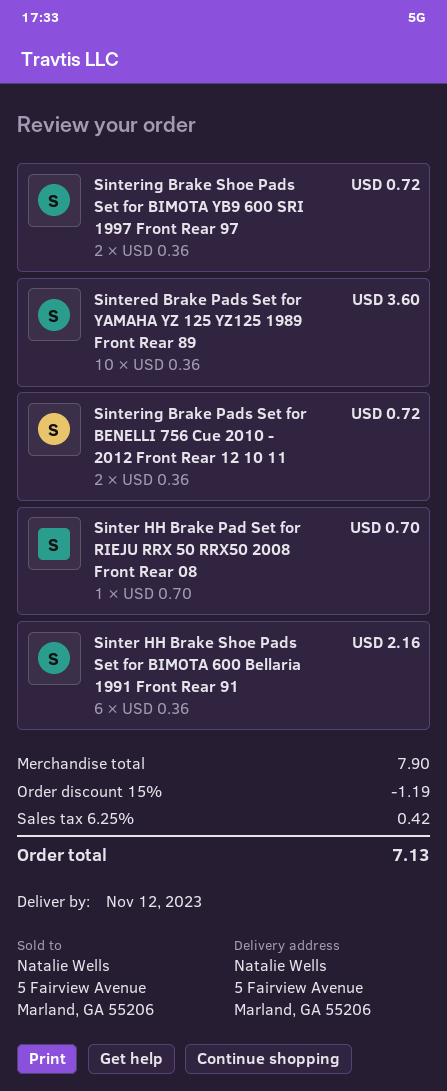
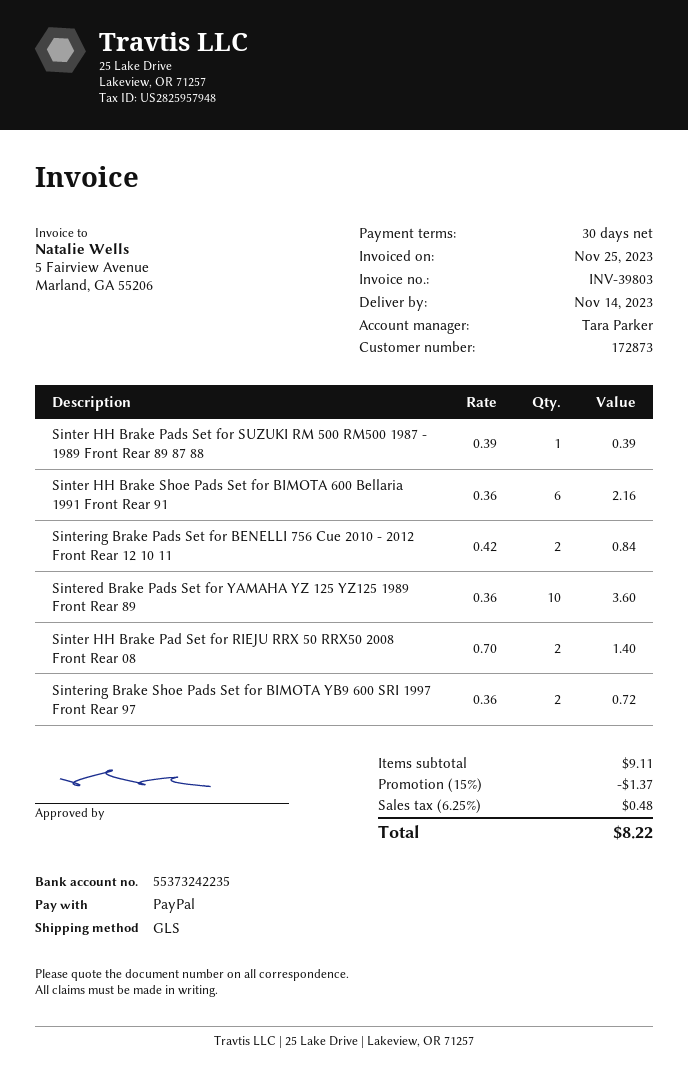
delivery date: 2023-11-12 -> 2023-11-14
Sintering Brake Pads Set for BENELLI 756 Cue 2010 - 2012 Front Rear 12 10 11: 2 x 0.36 = 0.72 -> 2 x 0.42 = 0.84
Sinter HH Brake Pad Set for RIEJU RRX 50 RRX50 2008 Front Rear 08: 1 x 0.70 = 0.70 -> 2 x 0.70 = 1.40
Sinter HH Brake Pads Set for SUZUKI RM 500 RM500 1987 - 1989 Front Rear 89 87 88: none -> 1 x 0.39 = 0.39
subtotal: 7.90 -> 9.11
discount: 15% = 1.19 -> 15% = 1.37
tax: 6.25% = 0.42 -> 6.25% = 0.48
total: 7.13 -> 8.22

